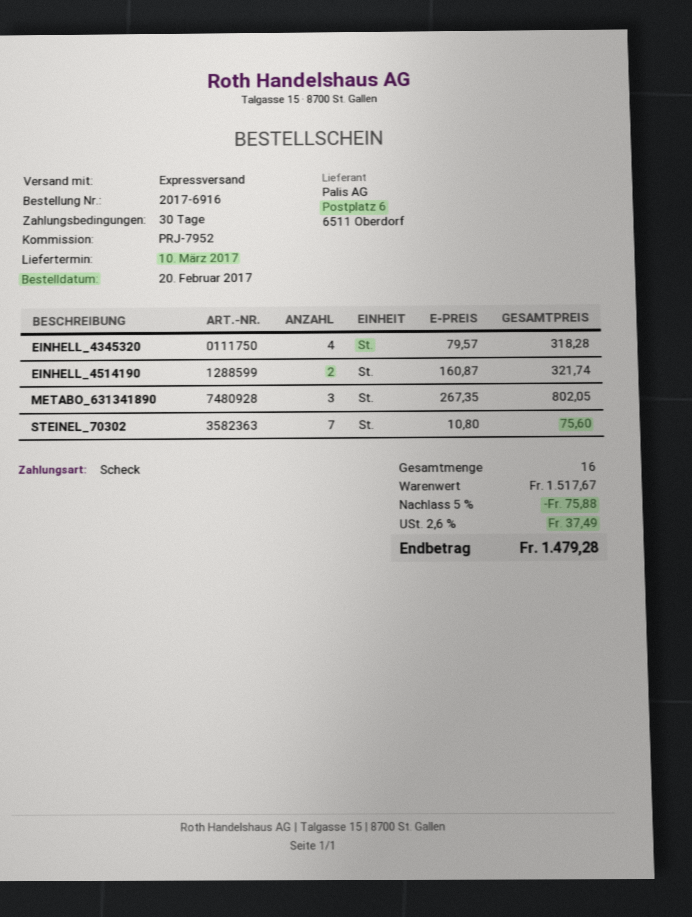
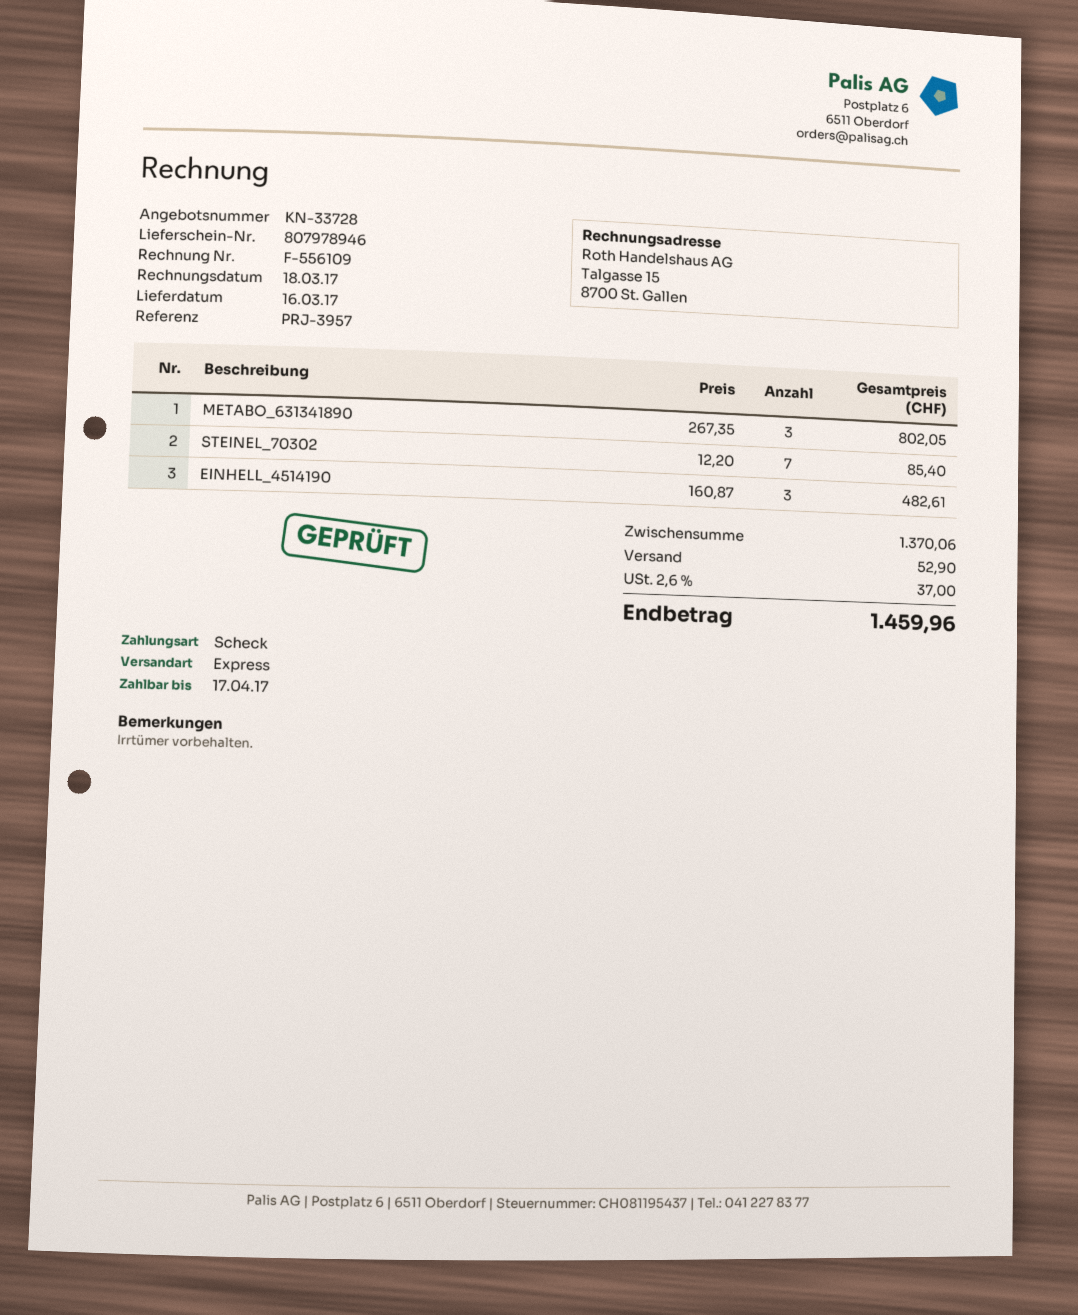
delivery date: 2017-03-10 -> 2017-03-16
reference: PRJ-7952 -> PRJ-3957
EINHELL_4345320: 4 x 79.57 = 318.28 -> none
EINHELL_4514190: 2 x 160.87 = 321.74 -> 3 x 160.87 = 482.61
STEINEL_70302: 7 x 10.80 = 75.60 -> 7 x 12.20 = 85.40
subtotal: 1517.67 -> 1370.06
discount: 5% = 75.88 -> none
shipping: none -> 52.90
tax: 2.6% = 37.49 -> 2.6% = 37.00
total: 1479.28 -> 1459.96

